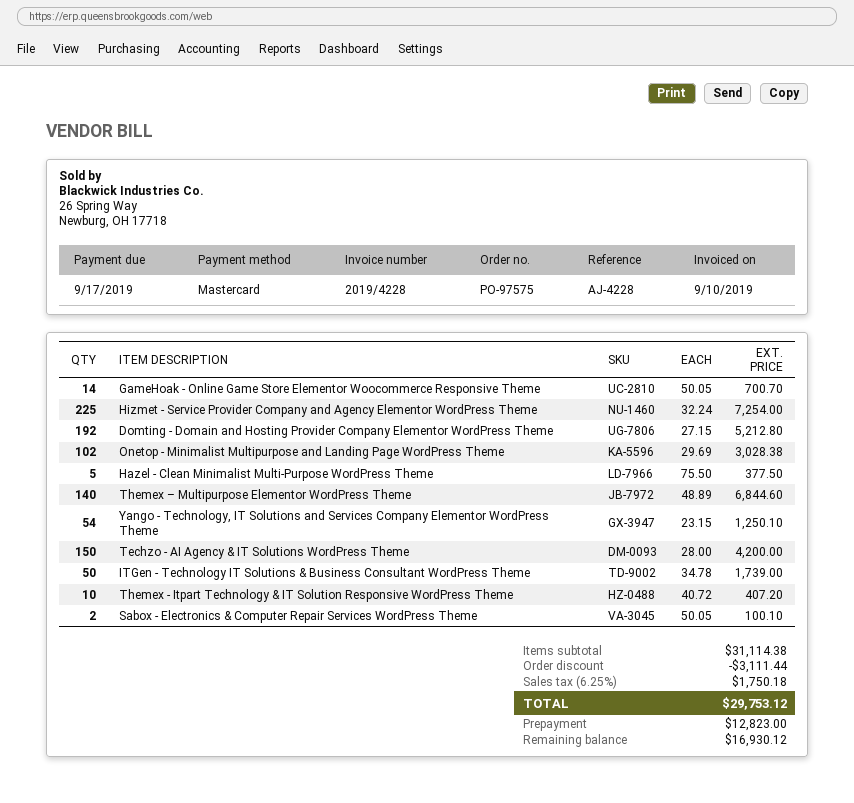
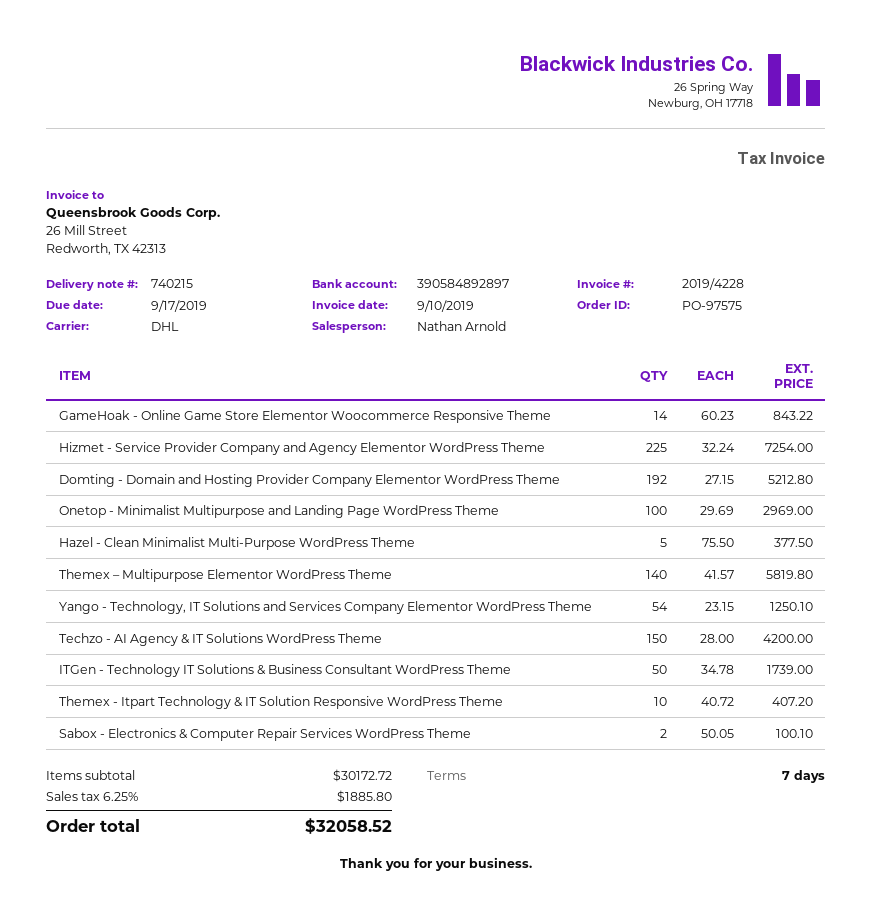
GameHoak - Online Game Store Elementor Woocommerce Responsive Theme: 14 x 50.05 = 700.70 -> 14 x 60.23 = 843.22
Onetop - Minimalist Multipurpose and Landing Page WordPress Theme: 102 x 29.69 = 3028.38 -> 100 x 29.69 = 2969.00
Themex – Multipurpose Elementor WordPress Theme: 140 x 48.89 = 6844.60 -> 140 x 41.57 = 5819.80
subtotal: 31114.38 -> 30172.72
discount: 3111.44 -> none
tax: 6.25% = 1750.18 -> 6.25% = 1885.80
total: 29753.12 -> 32058.52

